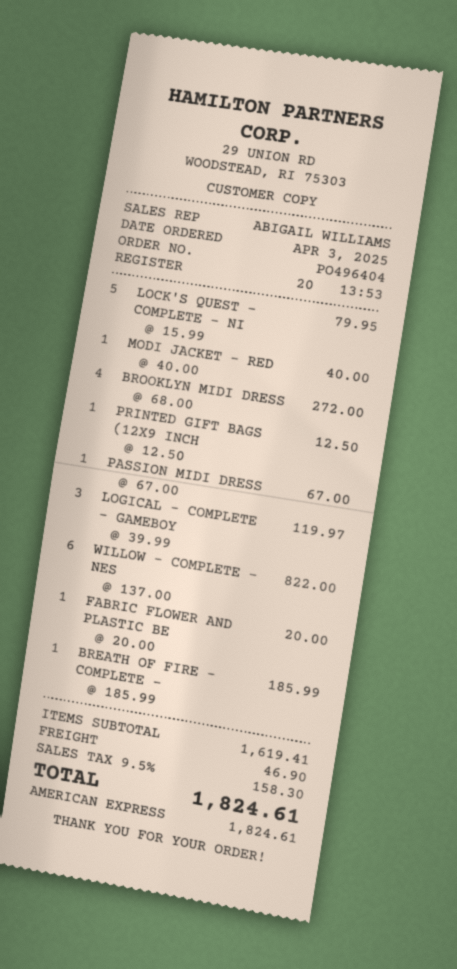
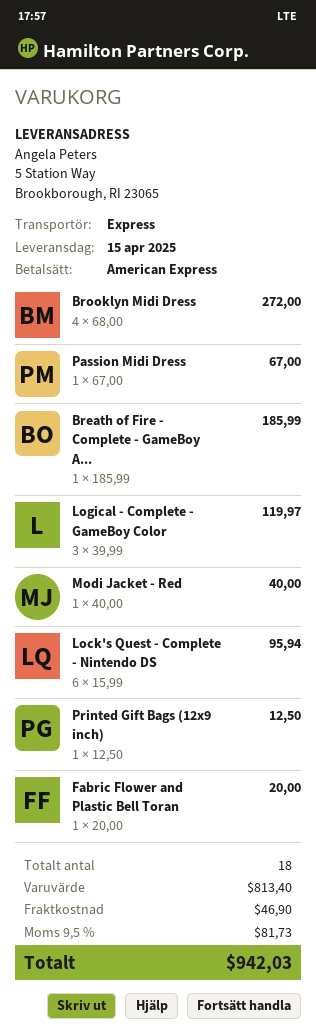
LOCK'S QUEST - COMPLETE - NI: 5 x 15.99 = 79.95 -> 6 x 15.99 = 95.94
WILLOW - COMPLETE - NES: 6 x 137.00 = 822.00 -> none
subtotal: 1619.41 -> 813.40
tax: 9.5% = 158.30 -> 9.5% = 81.73
total: 1824.61 -> 942.03

